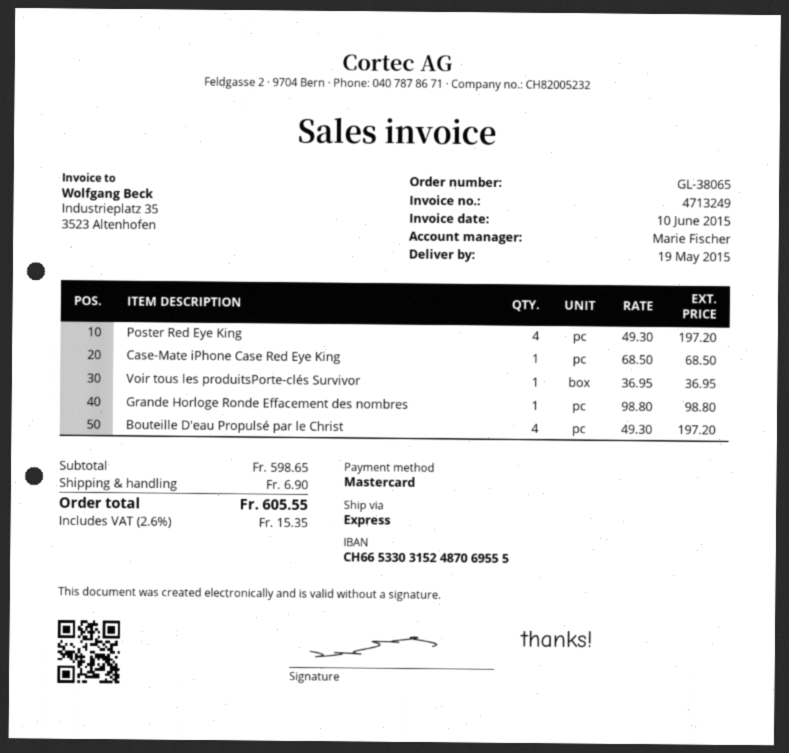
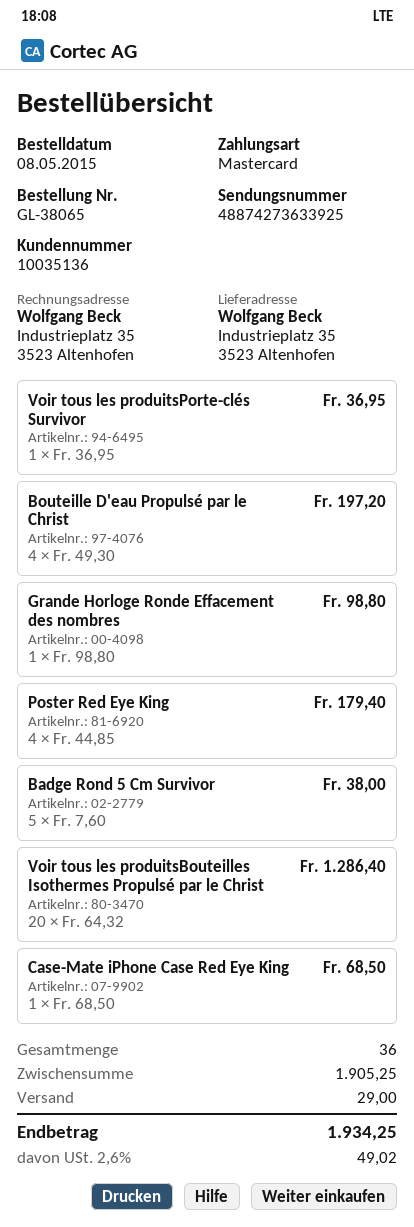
Poster Red Eye King: 4 x 49.30 = 197.20 -> 4 x 44.85 = 179.40
Badge Rond 5 Cm Survivor: none -> 5 x 7.60 = 38.00
Voir tous les produitsBouteilles Isothermes Propulsé par le Christ: none -> 20 x 64.32 = 1286.40
subtotal: 598.65 -> 1905.25
shipping: 6.90 -> 29.00
tax: 2.6% = 15.35 -> 2.6% = 49.02
total: 605.55 -> 1934.25

